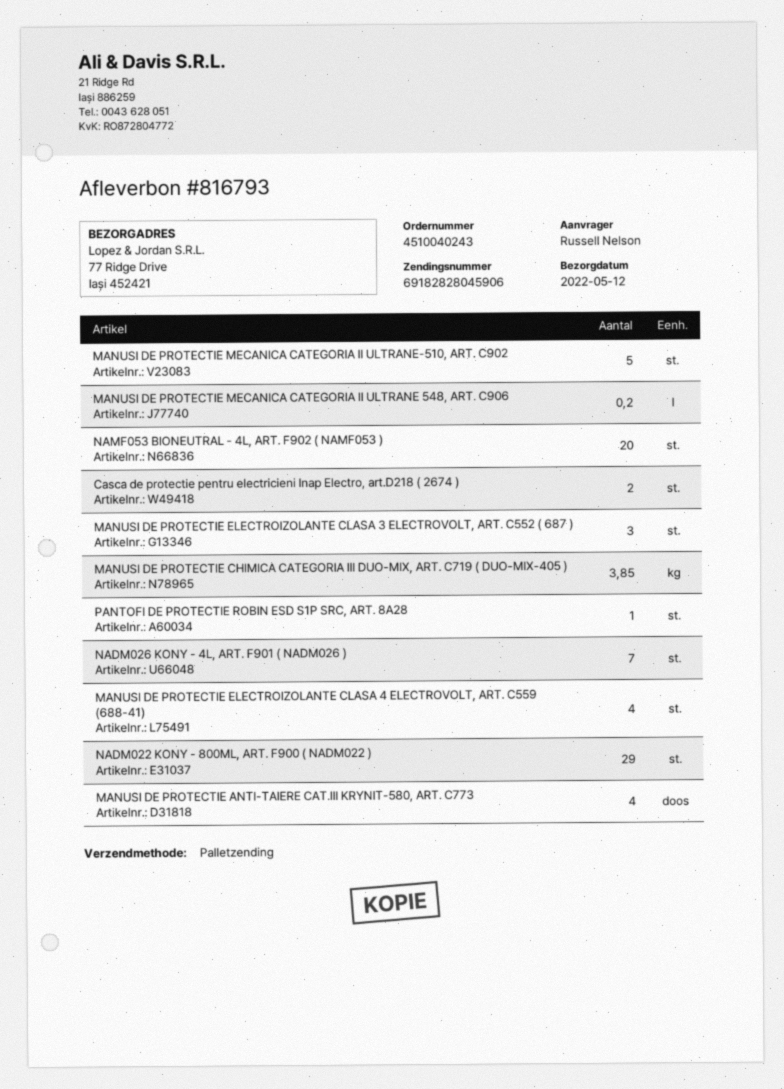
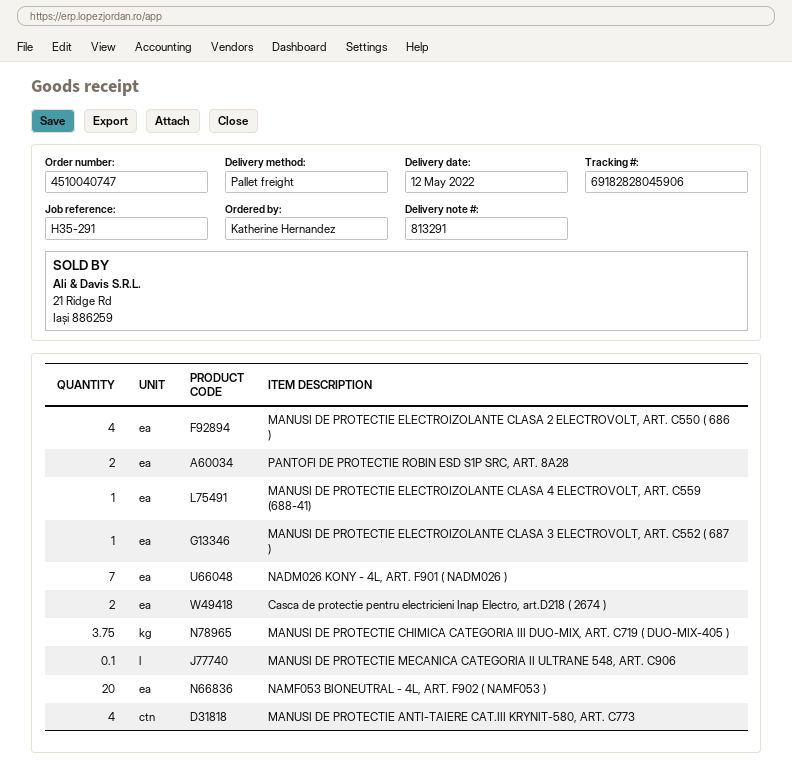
order number: 4510040243 -> 4510040747
delivery note number: 816793 -> 813291
ordered by: Russell Nelson -> Katherine Hernandez
MANUSI DE PROTECTIE MECANICA CATEGORIA II ULTRANE-510, ART. C902: 5 -> none
MANUSI DE PROTECTIE MECANICA CATEGORIA II ULTRANE 548, ART. C906: 0.2 -> 0.1
MANUSI DE PROTECTIE ELECTROIZOLANTE CLASA 3 ELECTROVOLT, ART. C552 ( 687 ): 3 -> 1
MANUSI DE PROTECTIE CHIMICA CATEGORIA III DUO-MIX, ART. C719 ( DUO-MIX-405 ): 3.85 -> 3.75
PANTOFI DE PROTECTIE ROBIN ESD S1P SRC, ART. 8A28: 1 -> 2
MANUSI DE PROTECTIE ELECTROIZOLANTE CLASA 4 ELECTROVOLT, ART. C559 (688-41): 4 -> 1
NADM022 KONY - 800ML, ART. F900 ( NADM022 ): 29 -> none
MANUSI DE PROTECTIE ELECTROIZOLANTE CLASA 2 ELECTROVOLT, ART. C550 ( 686 ): none -> 4

